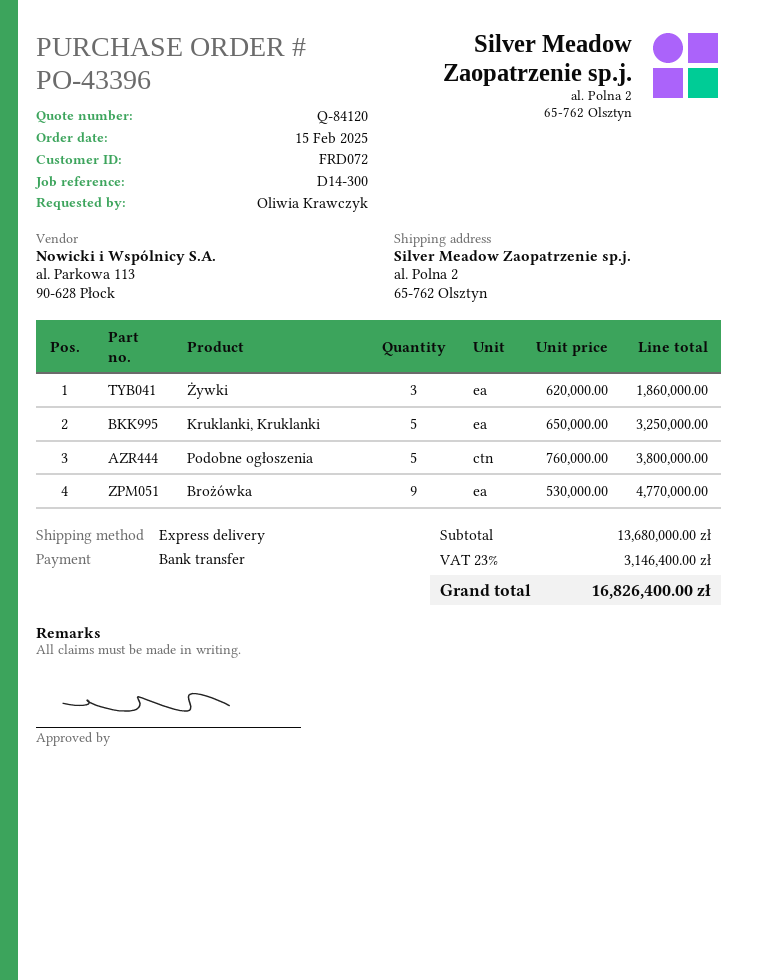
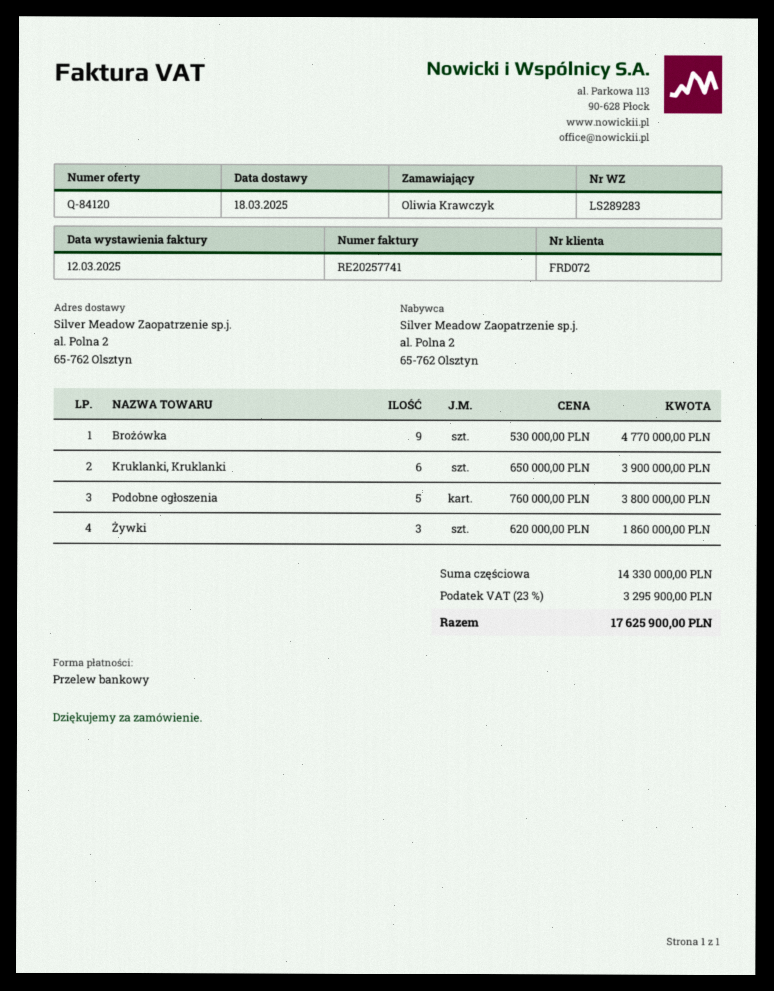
Kruklanki, Kruklanki: 5 x 650000.00 = 3250000.00 -> 6 x 650000.00 = 3900000.00
subtotal: 13680000.00 -> 14330000.00
tax: 23% = 3146400.00 -> 23% = 3295900.00
total: 16826400.00 -> 17625900.00

